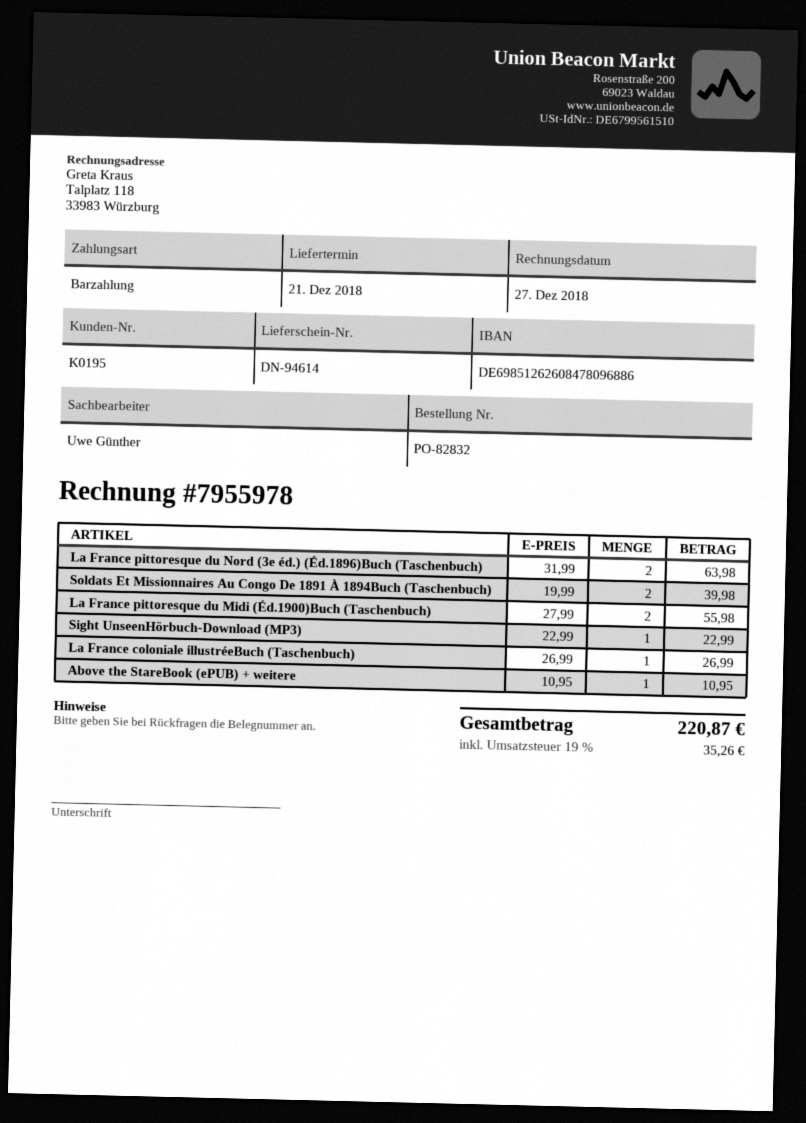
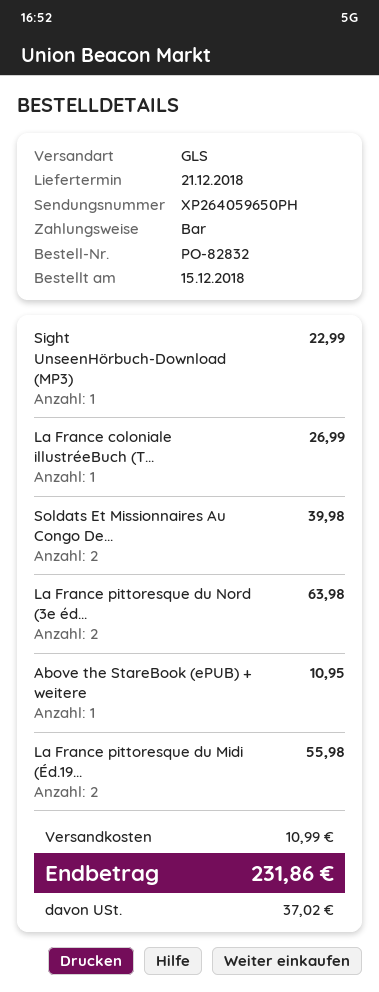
shipping: none -> 10.99
tax: 35.26 -> 37.02
total: 220.87 -> 231.86

